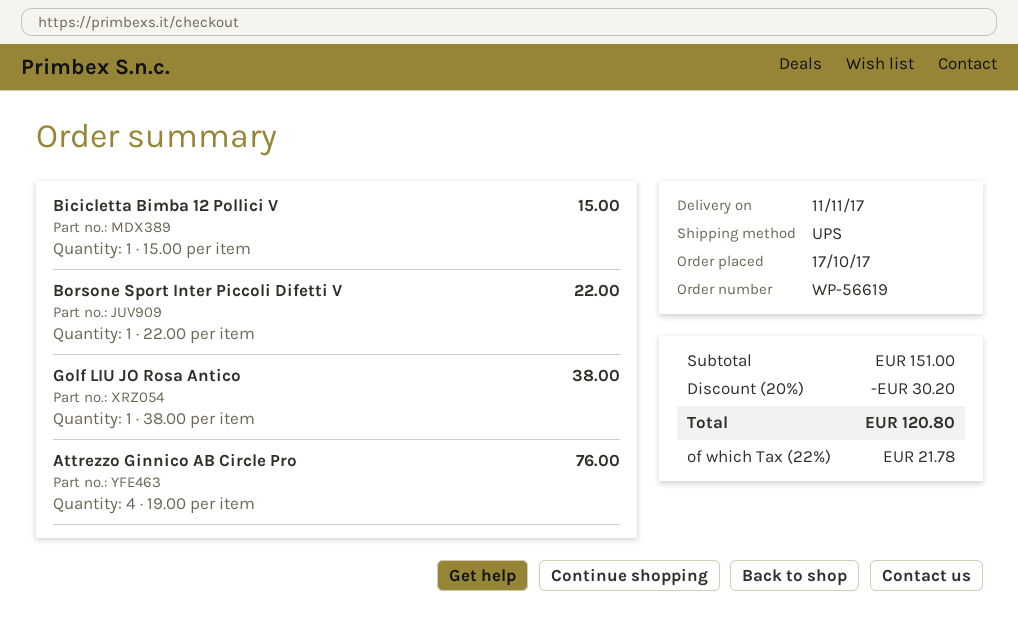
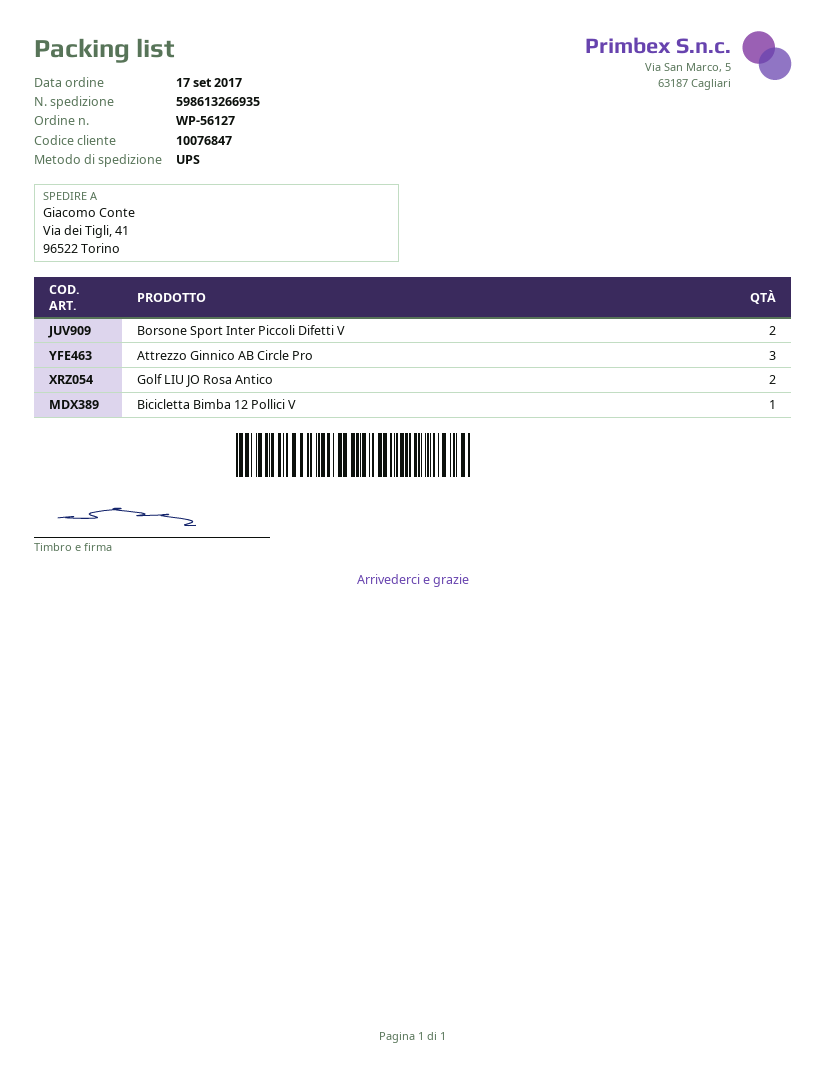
order number: WP-56619 -> WP-56127
order date: 2017-10-17 -> 2017-09-17
Borsone Sport Inter Piccoli Difetti V: 1 -> 2
Golf LIU JO Rosa Antico: 1 -> 2
Attrezzo Ginnico AB Circle Pro: 4 -> 3

